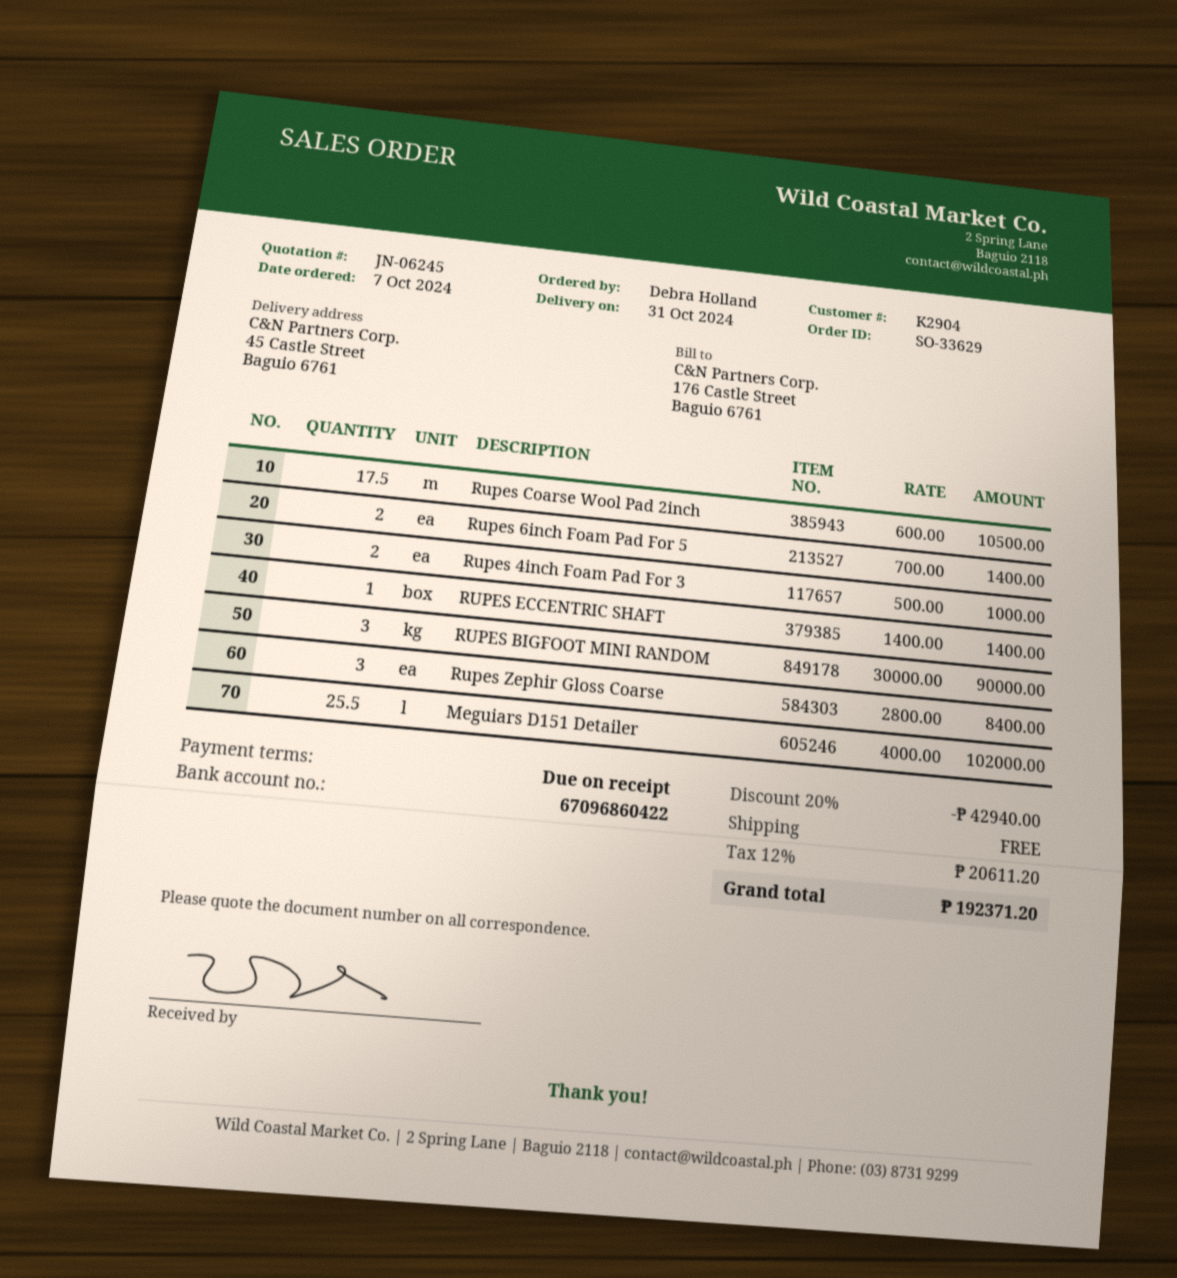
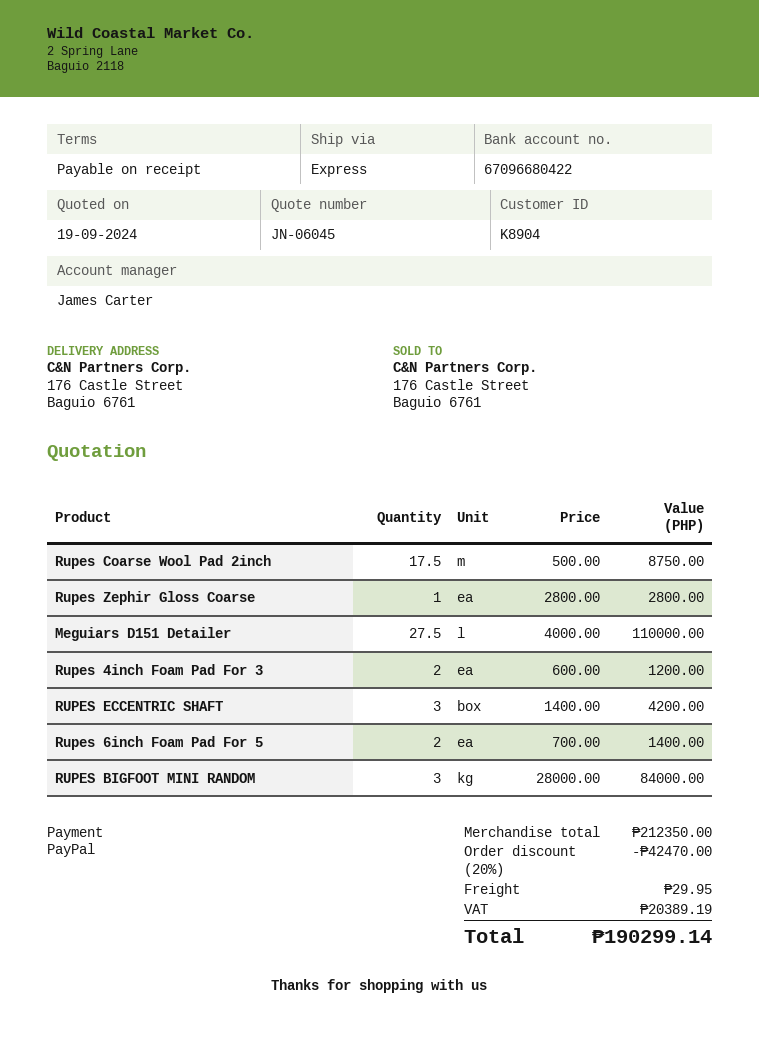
quote number: JN-06245 -> JN-06045
customer number: K2904 -> K8904
bank account: 67096860422 -> 67096680422
ship to: 45 Castle Street, Baguio 6761 -> 176 Castle Street, Baguio 6761
Rupes Coarse Wool Pad 2inch: 17.5 x 600.00 = 10500.00 -> 17.5 x 500.00 = 8750.00
Rupes 4inch Foam Pad For 3: 2 x 500.00 = 1000.00 -> 2 x 600.00 = 1200.00
RUPES ECCENTRIC SHAFT: 1 x 1400.00 = 1400.00 -> 3 x 1400.00 = 4200.00
RUPES BIGFOOT MINI RANDOM: 3 x 30000.00 = 90000.00 -> 3 x 28000.00 = 84000.00
Rupes Zephir Gloss Coarse: 3 x 2800.00 = 8400.00 -> 1 x 2800.00 = 2800.00
Meguiars D151 Detailer: 25.5 x 4000.00 = 102000.00 -> 27.5 x 4000.00 = 110000.00
discount: 20% = 42940.00 -> 20% = 42470.00
shipping: 0.00 -> 29.95
tax: 20611.20 -> 20389.19
total: 192371.20 -> 190299.14

